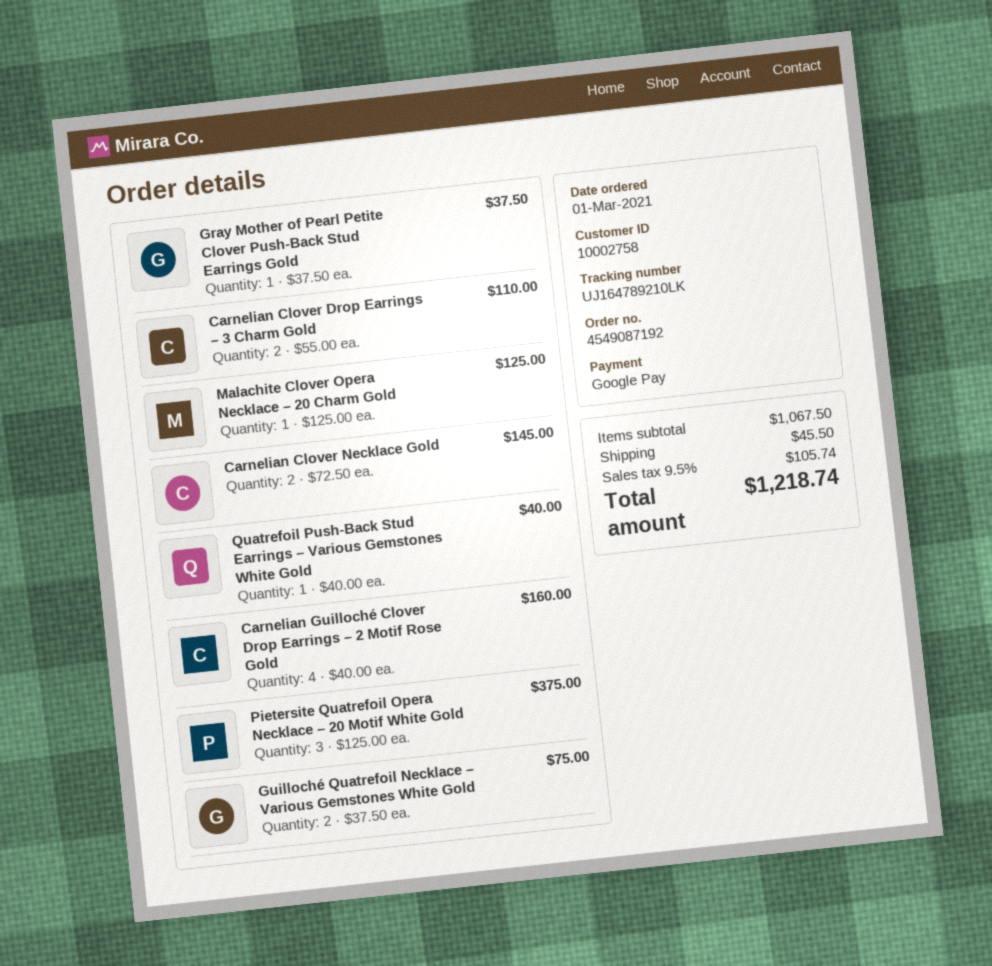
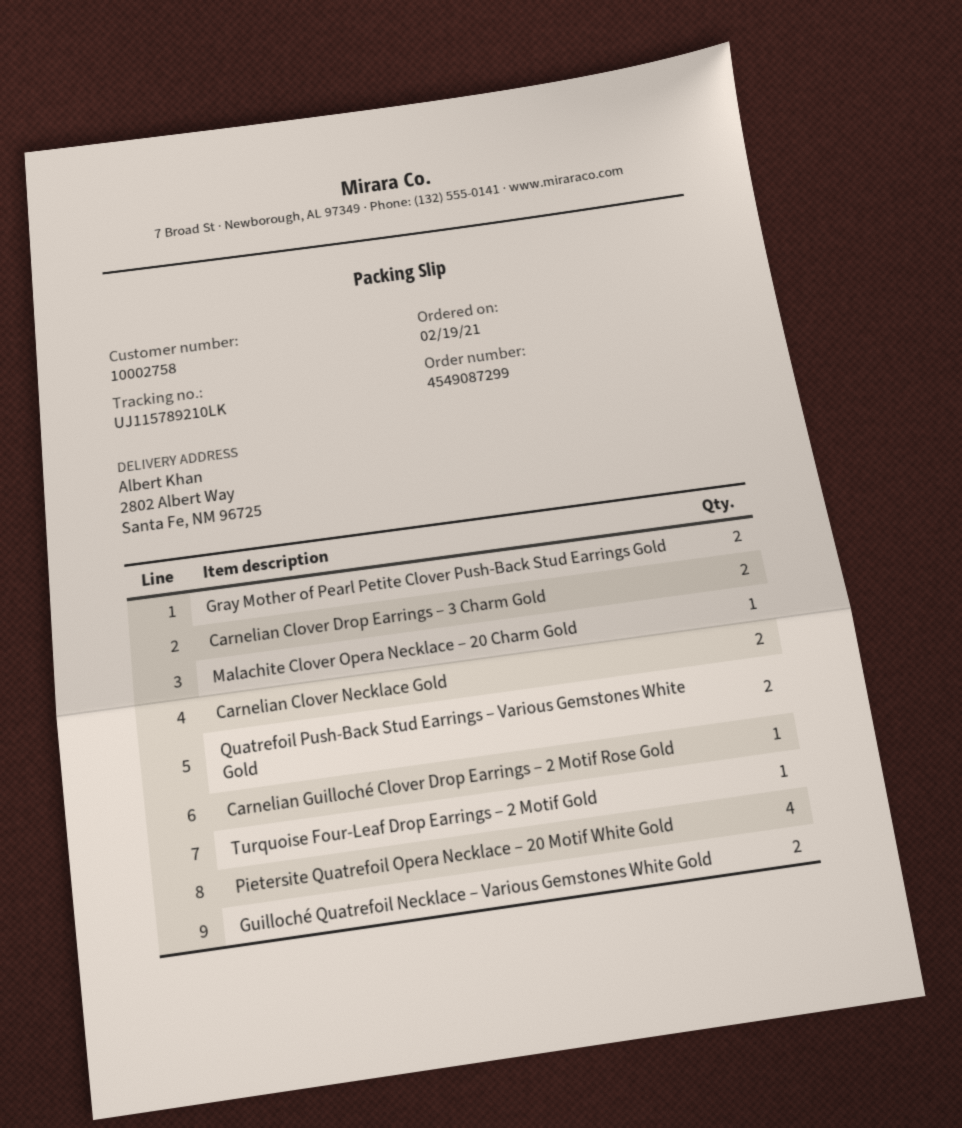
order number: 4549087192 -> 4549087299
order date: 2021-03-01 -> 2021-02-19
tracking number: UJ164789210LK -> UJ115789210LK
Gray Mother of Pearl Petite Clover Push-Back Stud Earrings Gold: 1 -> 2
Quatrefoil Push-Back Stud Earrings – Various Gemstones White Gold: 1 -> 2
Carnelian Guilloché Clover Drop Earrings – 2 Motif Rose Gold: 4 -> 1
Pietersite Quatrefoil Opera Necklace – 20 Motif White Gold: 3 -> 4
Turquoise Four-Leaf Drop Earrings – 2 Motif Gold: none -> 1

